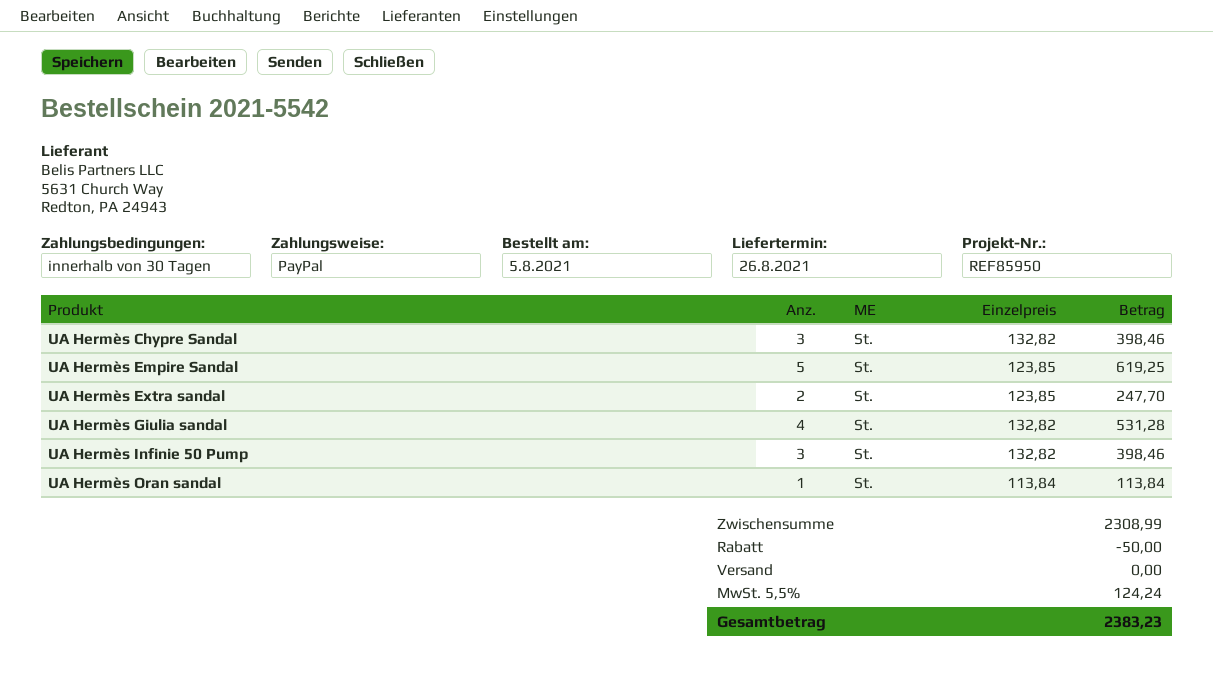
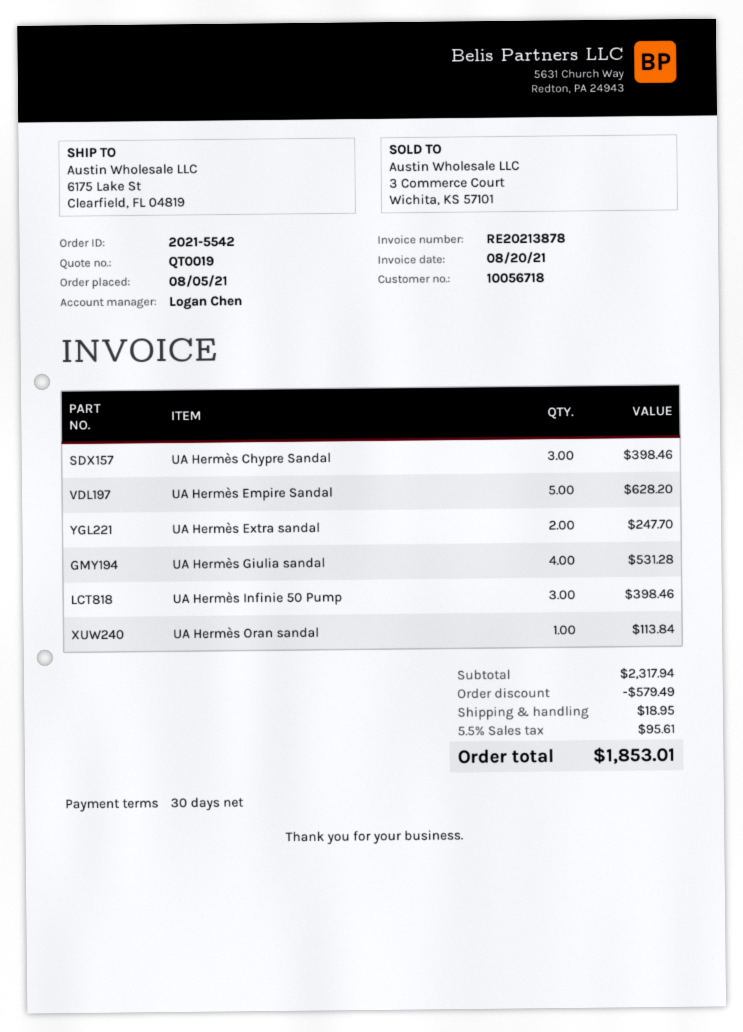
UA Hermès Empire Sandal: 5 for 619.25 -> 5 for 628.20
subtotal: 2308.99 -> 2317.94
discount: 50.00 -> 579.49
shipping: 0.00 -> 18.95
tax: 5.5% = 124.24 -> 5.5% = 95.61
total: 2383.23 -> 1853.01

